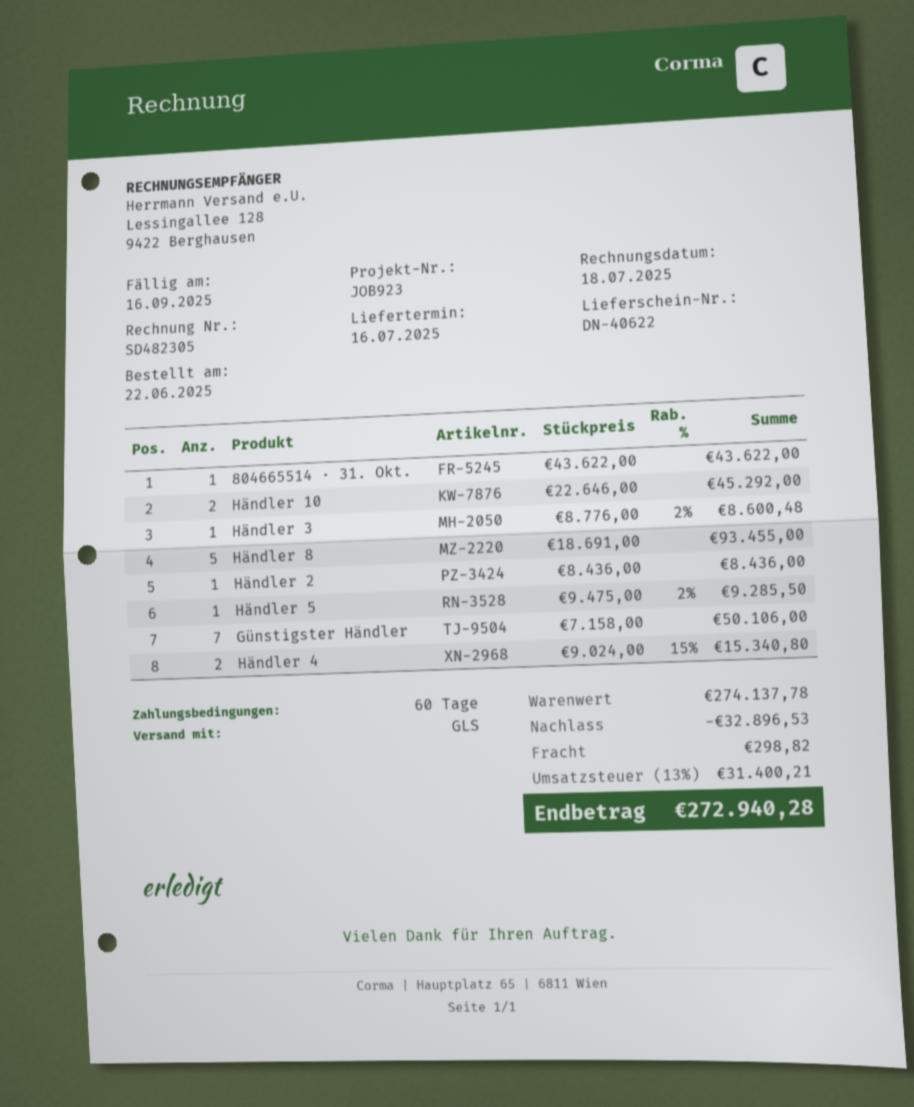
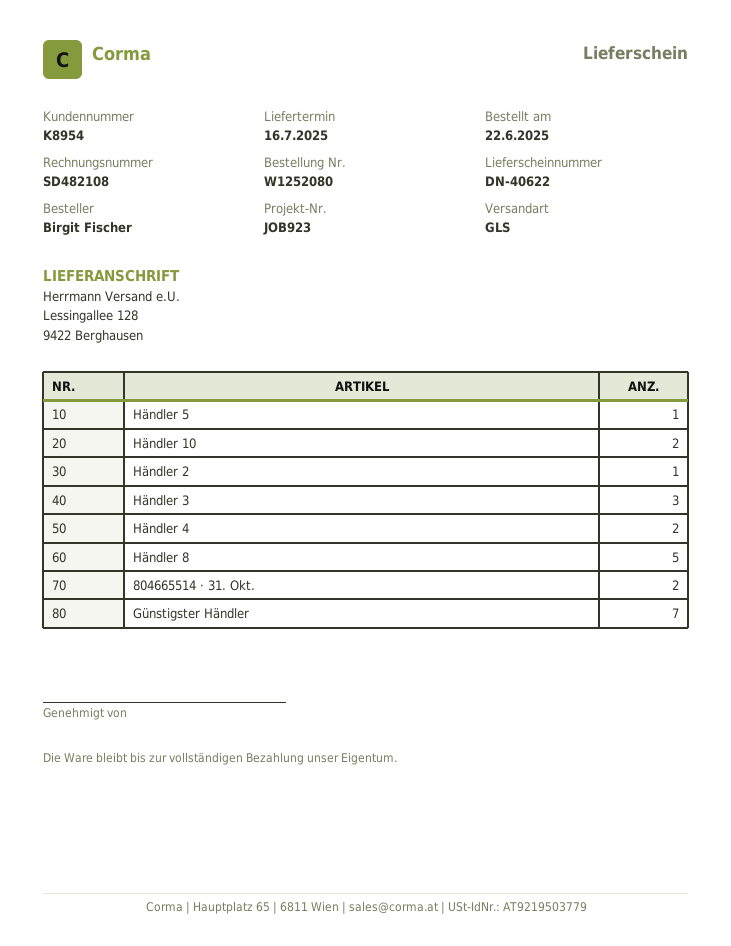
invoice number: SD482305 -> SD482108
804665514 · 31. Okt.: 1 -> 2
Händler 3: 1 -> 3

